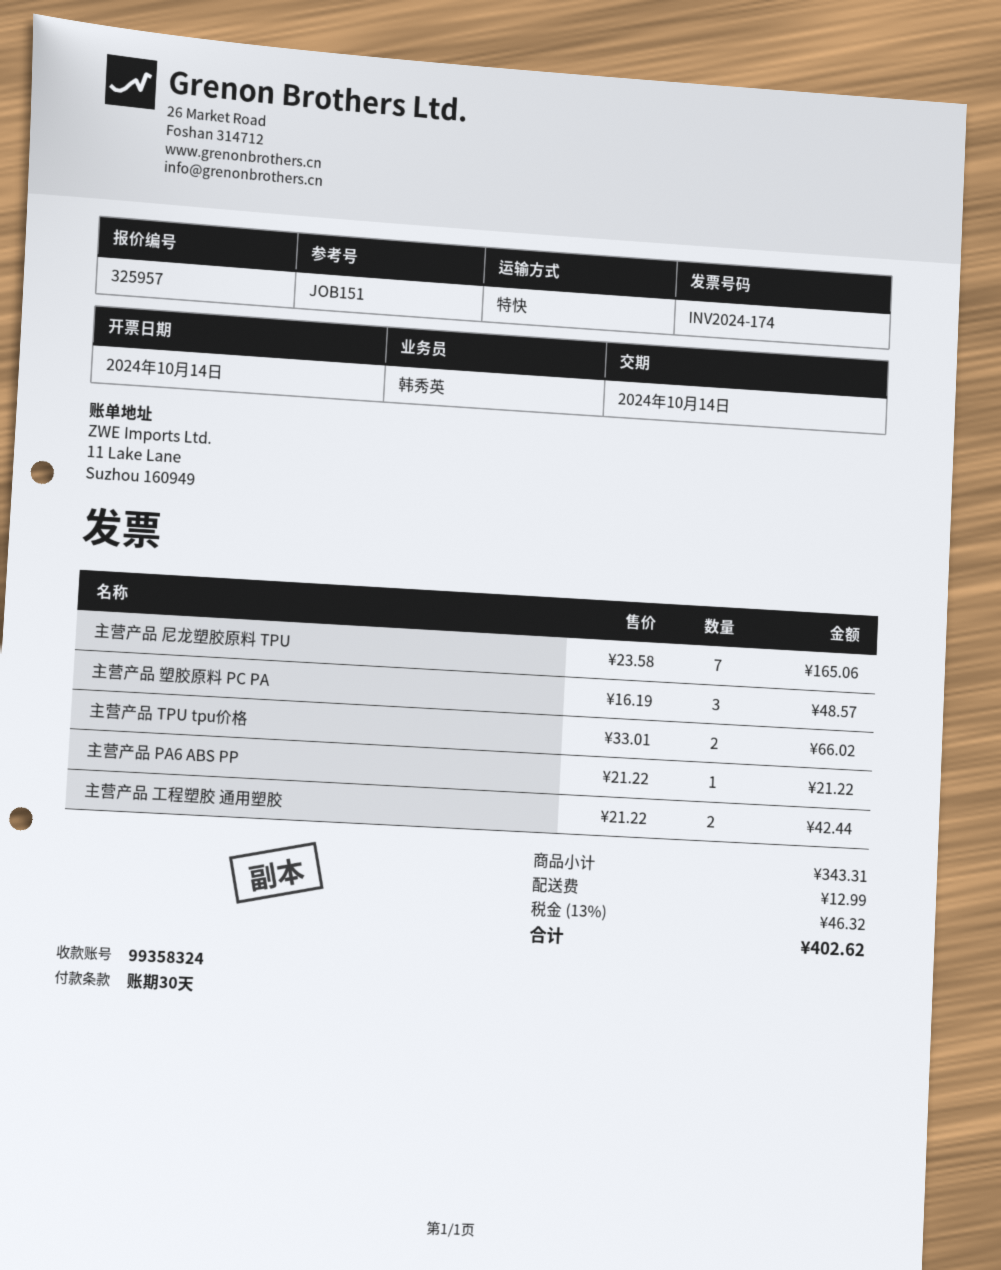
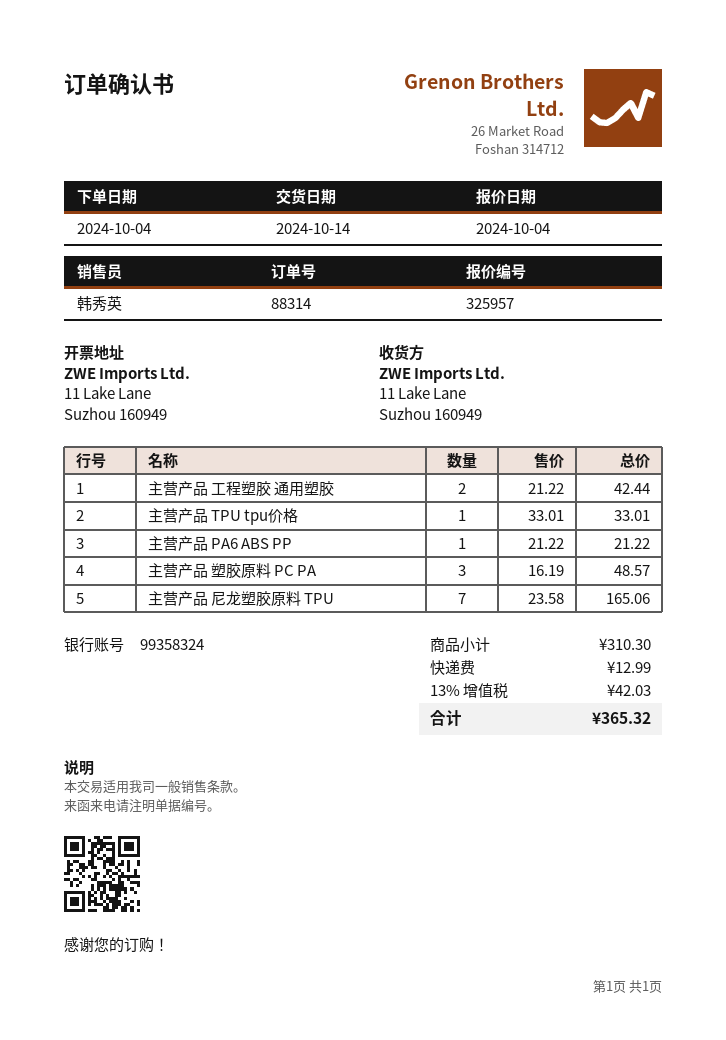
主营产品 TPU tpu价格: 2 x 33.01 = 66.02 -> 1 x 33.01 = 33.01
subtotal: 343.31 -> 310.30
tax: 13% = 46.32 -> 13% = 42.03
total: 402.62 -> 365.32

